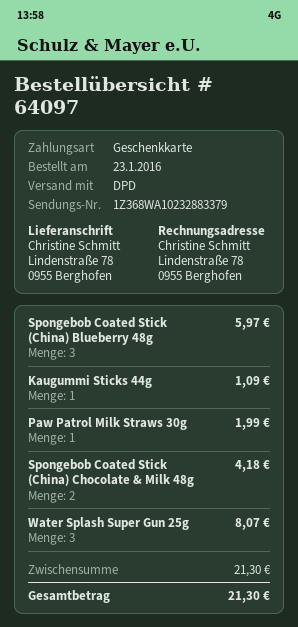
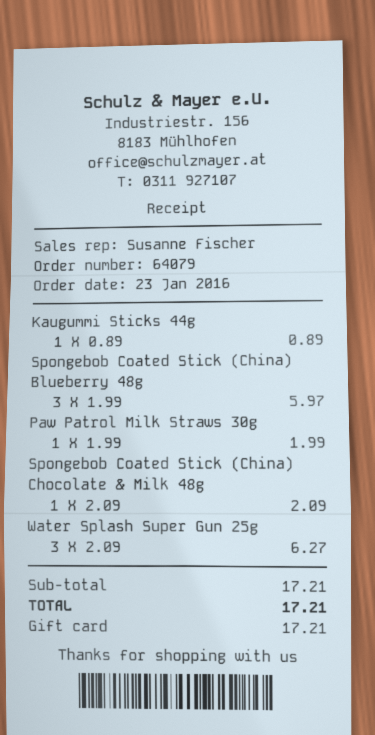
order number: 64097 -> 64079
Kaugummi Sticks 44g: 1 for 1.09 -> 1 for 0.89
Spongebob Coated Stick (China) Chocolate & Milk 48g: 2 for 4.18 -> 1 for 2.09
Water Splash Super Gun 25g: 3 for 8.07 -> 3 for 6.27
subtotal: 21.30 -> 17.21
total: 21.30 -> 17.21

